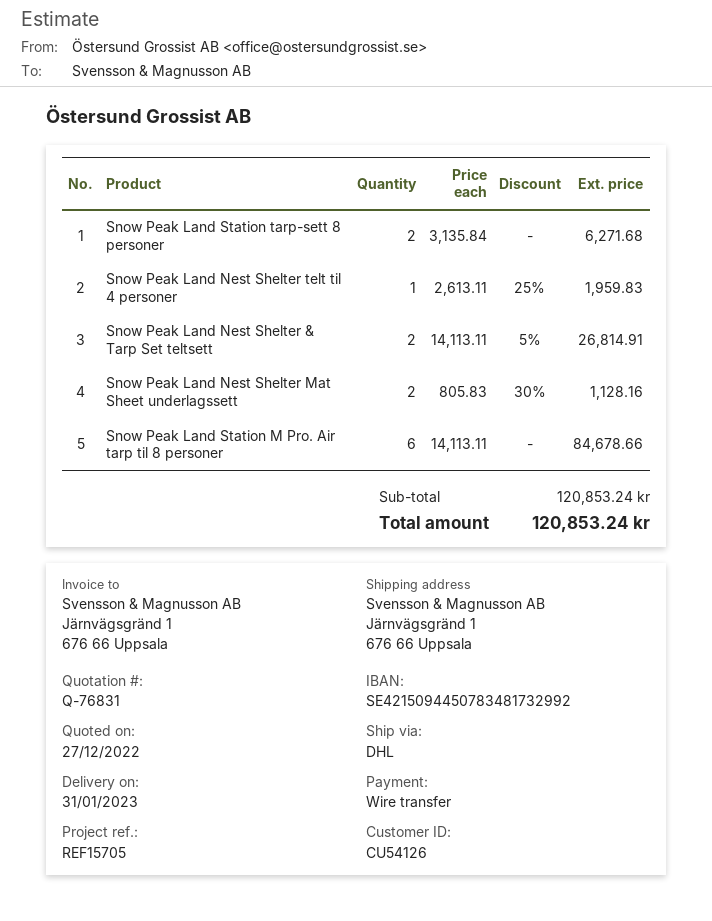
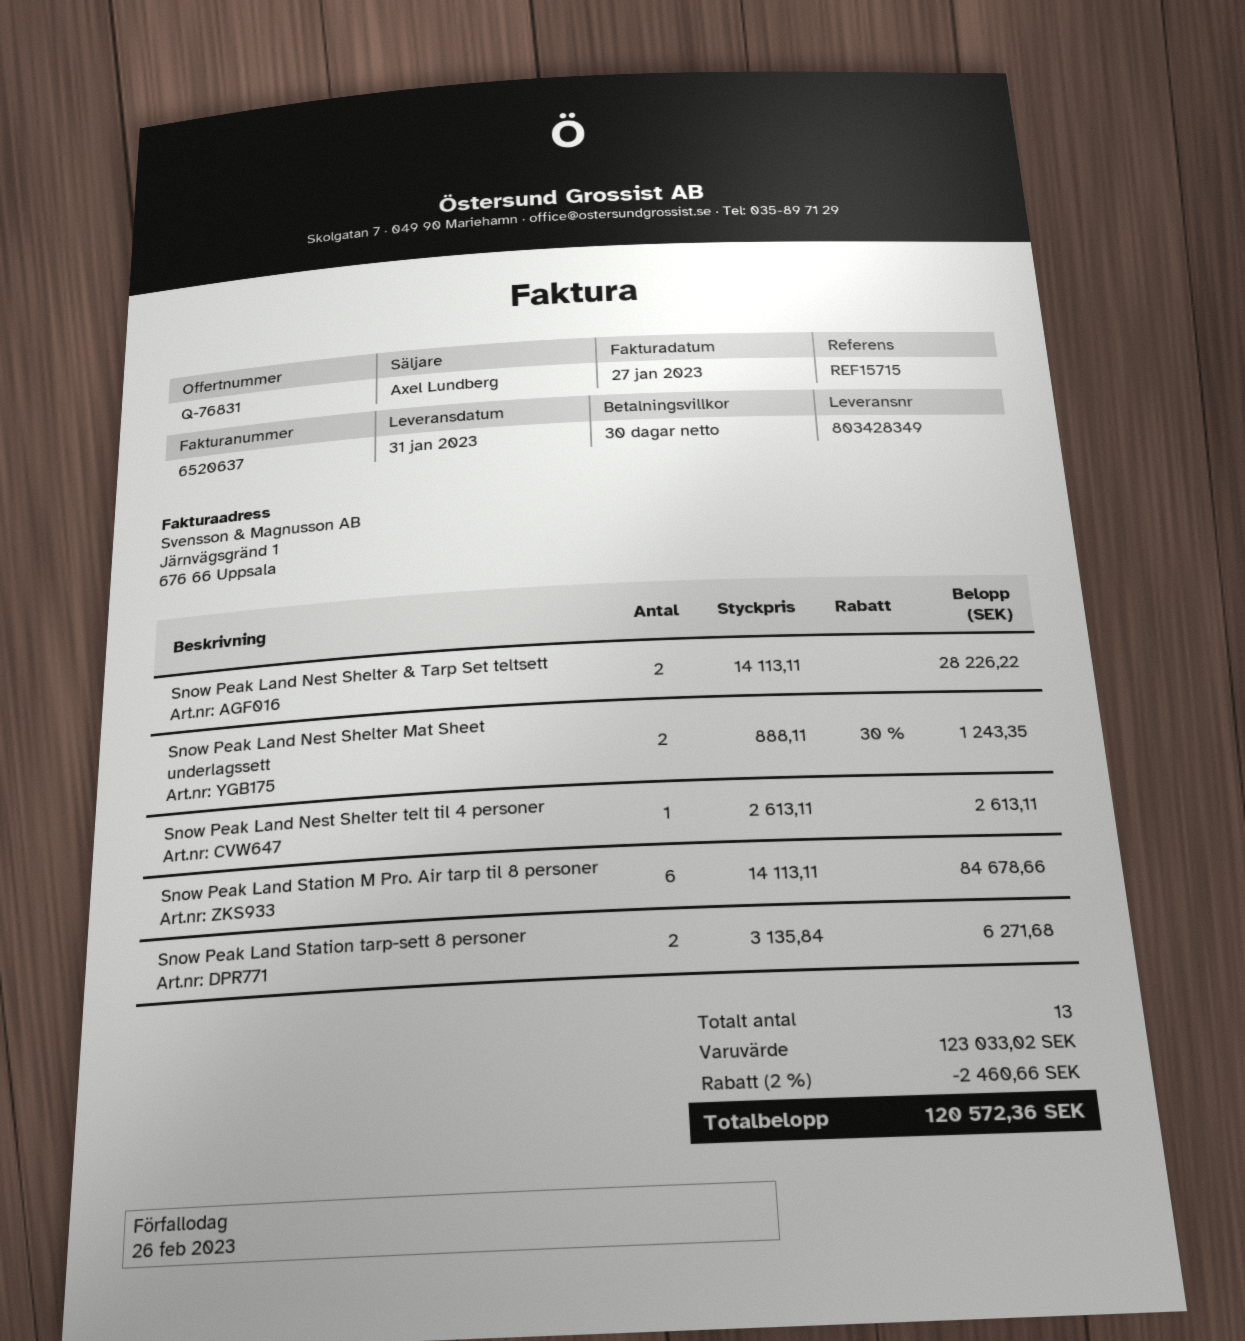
reference: REF15705 -> REF15715
Snow Peak Land Nest Shelter telt til 4 personer: 1 x 2613.11 - 25% = 1959.83 -> 1 x 2613.11 = 2613.11
Snow Peak Land Nest Shelter & Tarp Set teltsett: 2 x 14113.11 - 5% = 26814.91 -> 2 x 14113.11 = 28226.22
Snow Peak Land Nest Shelter Mat Sheet underlagssett: 2 x 805.83 - 30% = 1128.16 -> 2 x 888.11 - 30% = 1243.35
subtotal: 120853.24 -> 123033.02
discount: none -> 2% = 2460.66
total: 120853.24 -> 120572.36

